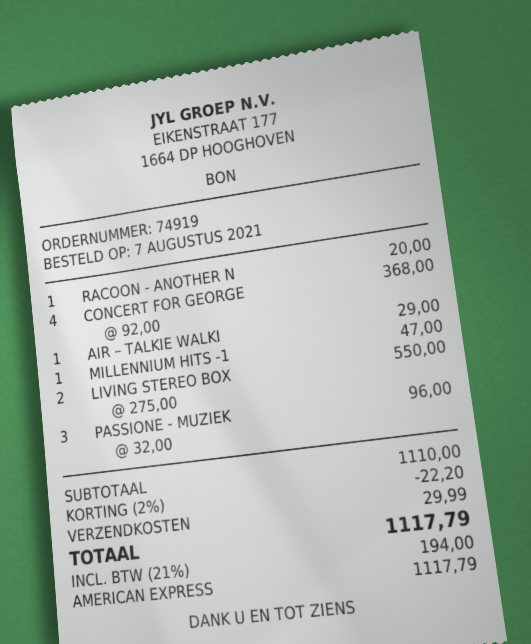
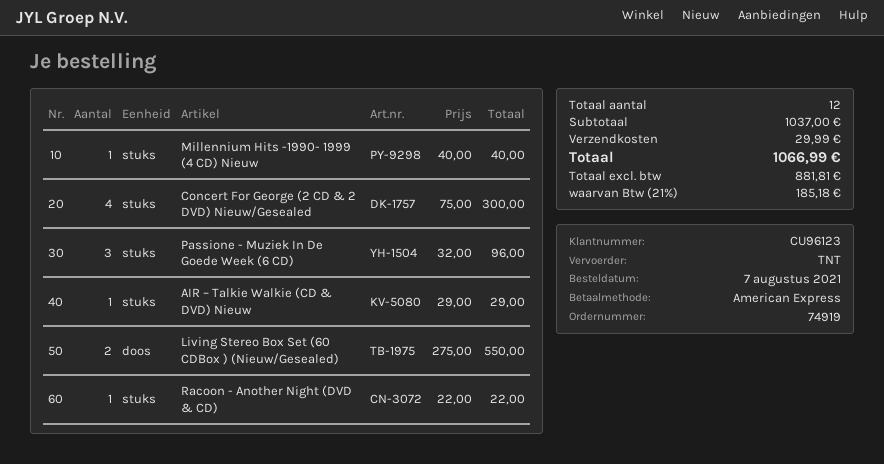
RACOON - ANOTHER N: 1 x 20.00 = 20.00 -> 1 x 22.00 = 22.00
CONCERT FOR GEORGE: 4 x 92.00 = 368.00 -> 4 x 75.00 = 300.00
MILLENNIUM HITS -1: 1 x 47.00 = 47.00 -> 1 x 40.00 = 40.00
subtotal: 1110.00 -> 1037.00
discount: 2% = 22.20 -> none
tax: 21% = 194.00 -> 21% = 185.18
total: 1117.79 -> 1066.99

